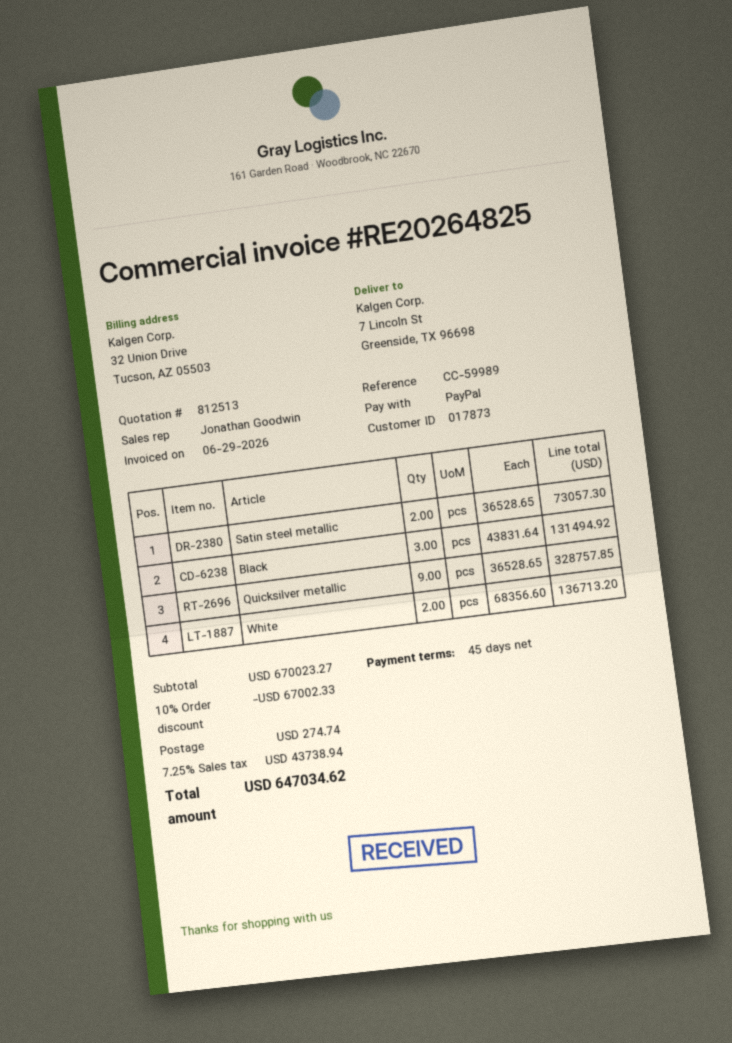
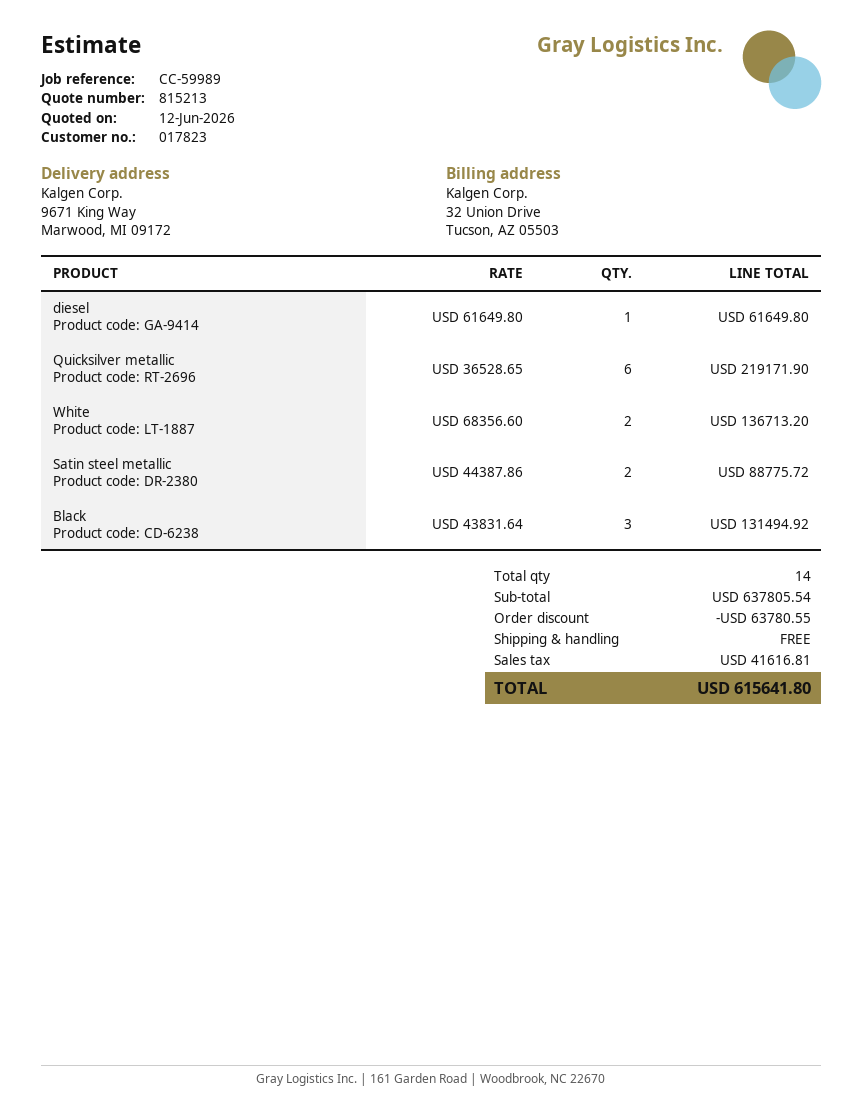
quote number: 812513 -> 815213
customer number: 017873 -> 017823
ship to: 7 Lincoln St, Greenside, TX 96698 -> 9671 King Way, Marwood, MI 09172
Satin steel metallic: 2 x 36528.65 = 73057.30 -> 2 x 44387.86 = 88775.72
Quicksilver metallic: 9 x 36528.65 = 328757.85 -> 6 x 36528.65 = 219171.90
diesel: none -> 1 x 61649.80 = 61649.80
subtotal: 670023.27 -> 637805.54
discount: 67002.33 -> 63780.55
shipping: 274.74 -> 0.00
tax: 43738.94 -> 41616.81
total: 647034.62 -> 615641.80

